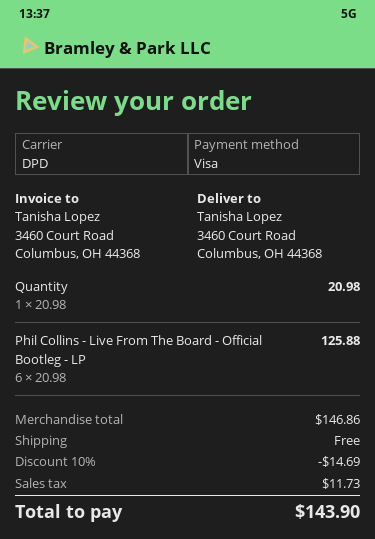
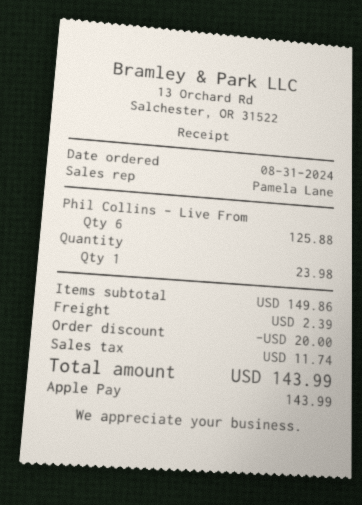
payment method: Visa -> Apple Pay
Quantity: 1 for 20.98 -> 1 for 23.98
subtotal: 146.86 -> 149.86
discount: 14.69 -> 20.00
shipping: 0.00 -> 2.39
tax: 11.73 -> 11.74
total: 143.90 -> 143.99

